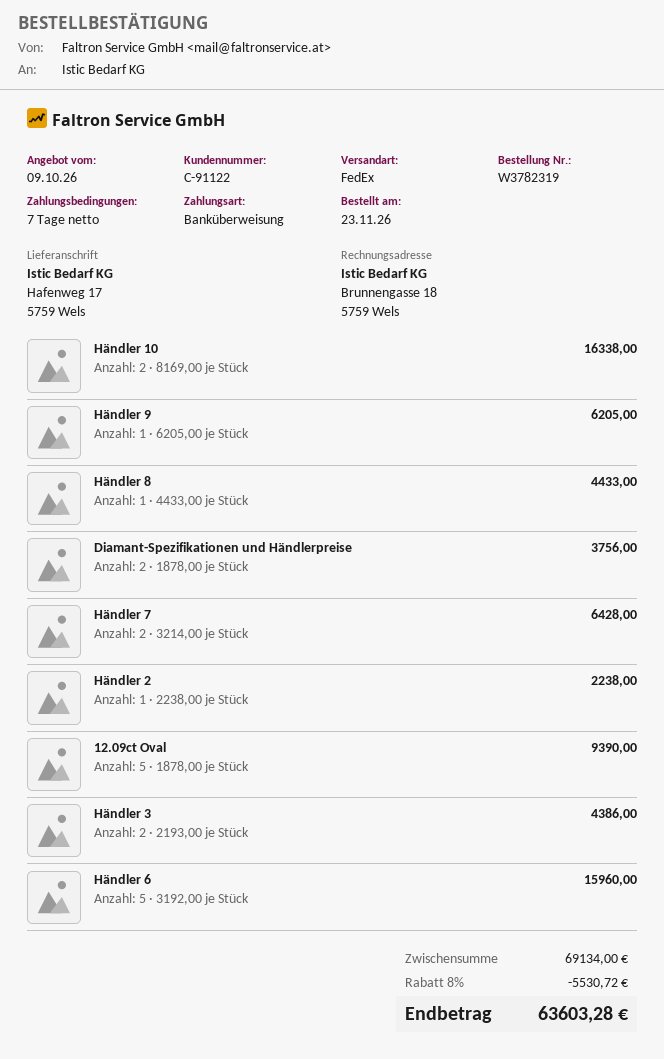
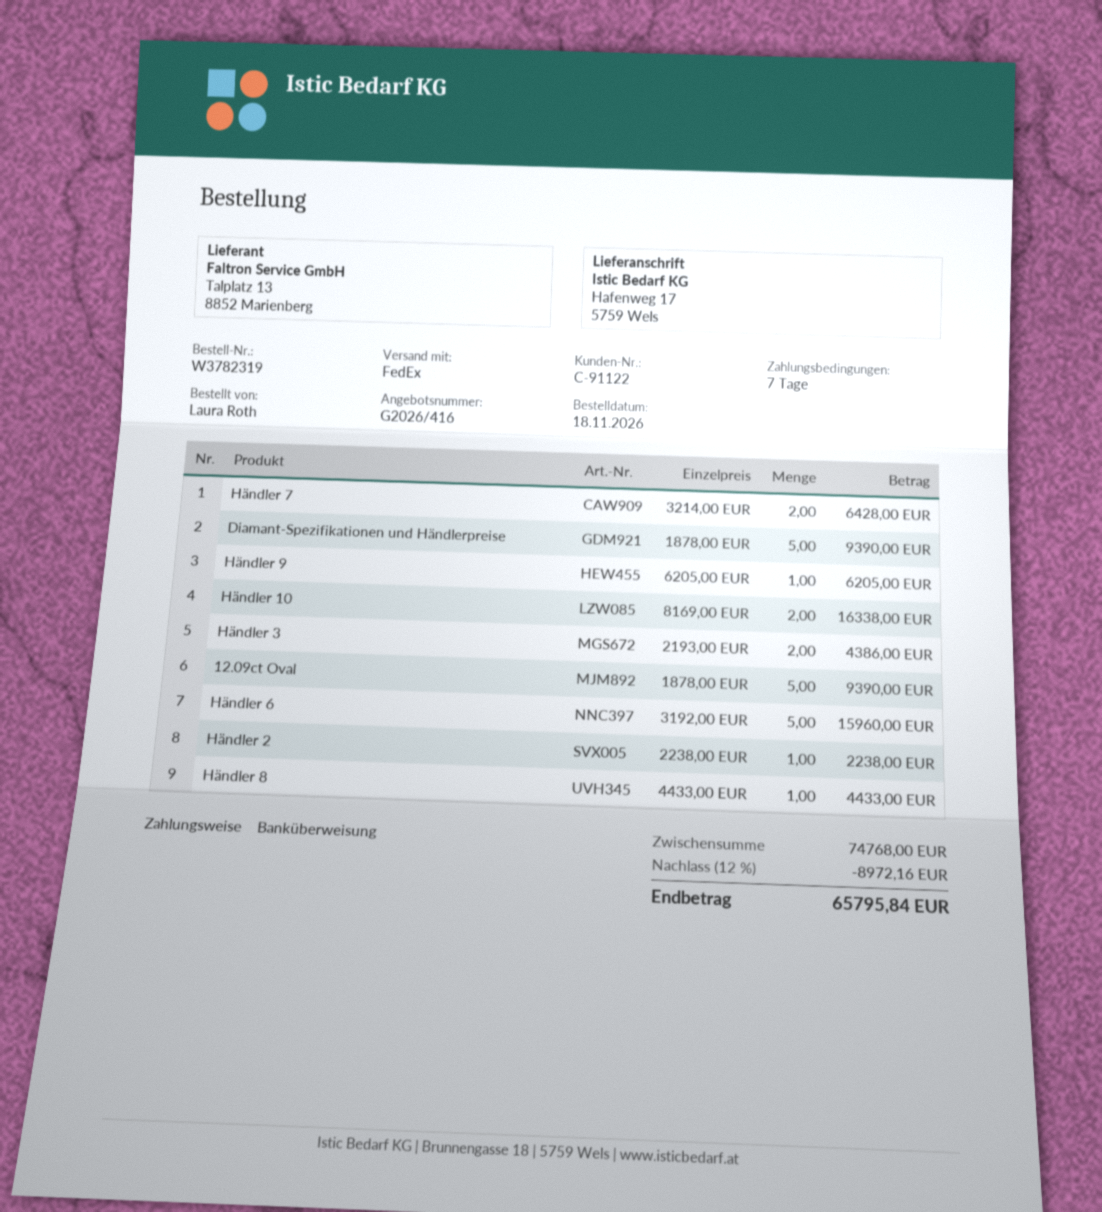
order date: 2026-11-23 -> 2026-11-18
Diamant-Spezifikationen und Händlerpreise: 2 x 1878.00 = 3756.00 -> 5 x 1878.00 = 9390.00
subtotal: 69134.00 -> 74768.00
discount: 8% = 5530.72 -> 12% = 8972.16
total: 63603.28 -> 65795.84

